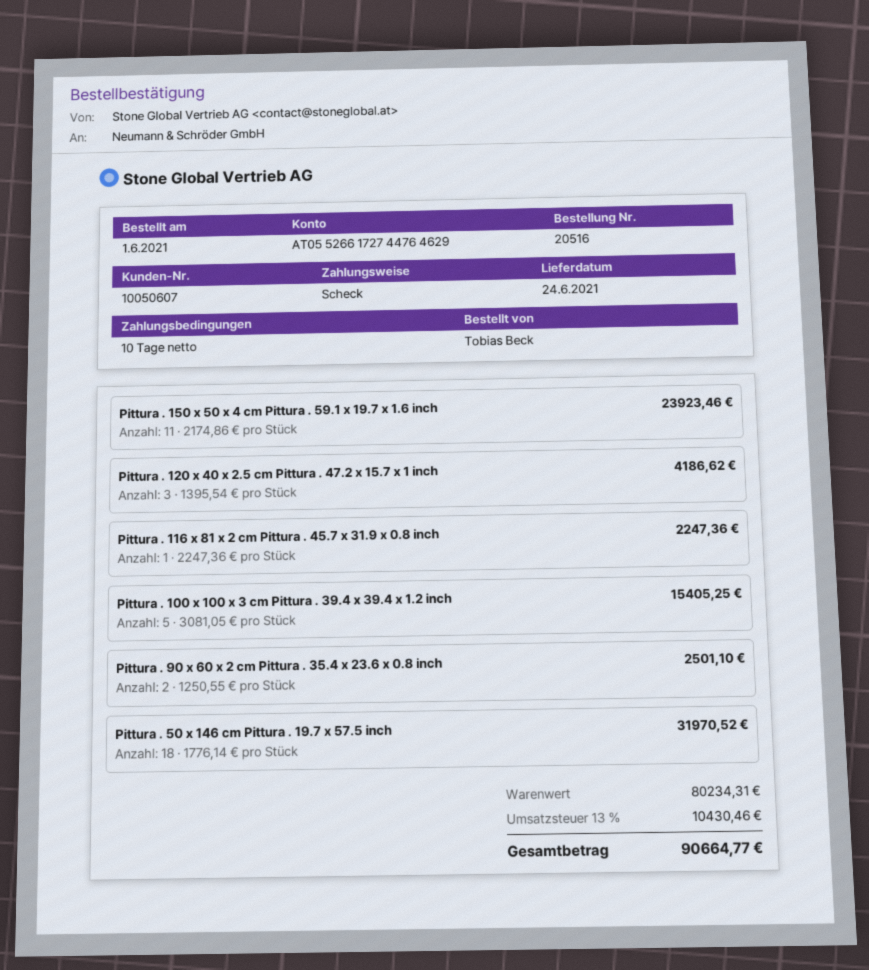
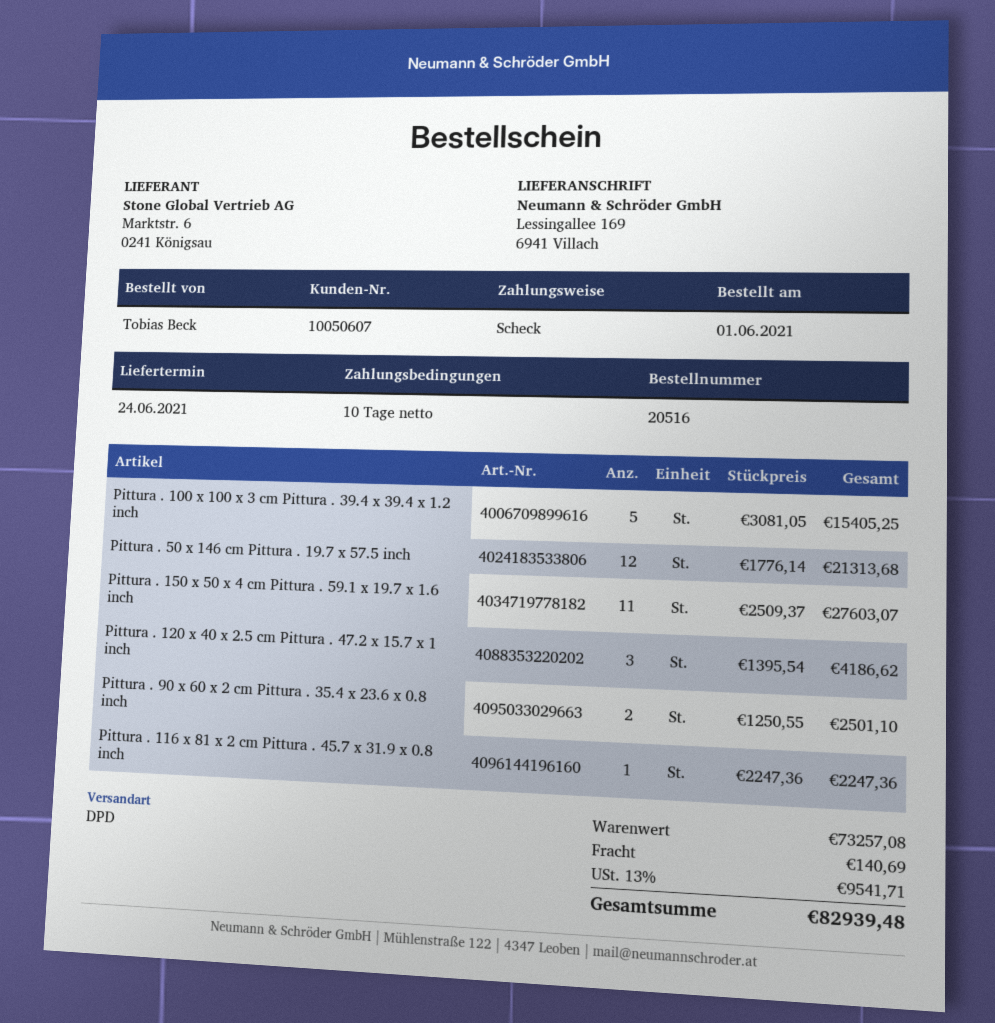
Pittura . 150 x 50 x 4 cm Pittura . 59.1 x 19.7 x 1.6 inch: 11 x 2174.86 = 23923.46 -> 11 x 2509.37 = 27603.07
Pittura . 50 x 146 cm Pittura . 19.7 x 57.5 inch: 18 x 1776.14 = 31970.52 -> 12 x 1776.14 = 21313.68
subtotal: 80234.31 -> 73257.08
shipping: none -> 140.69
tax: 13% = 10430.46 -> 13% = 9541.71
total: 90664.77 -> 82939.48

